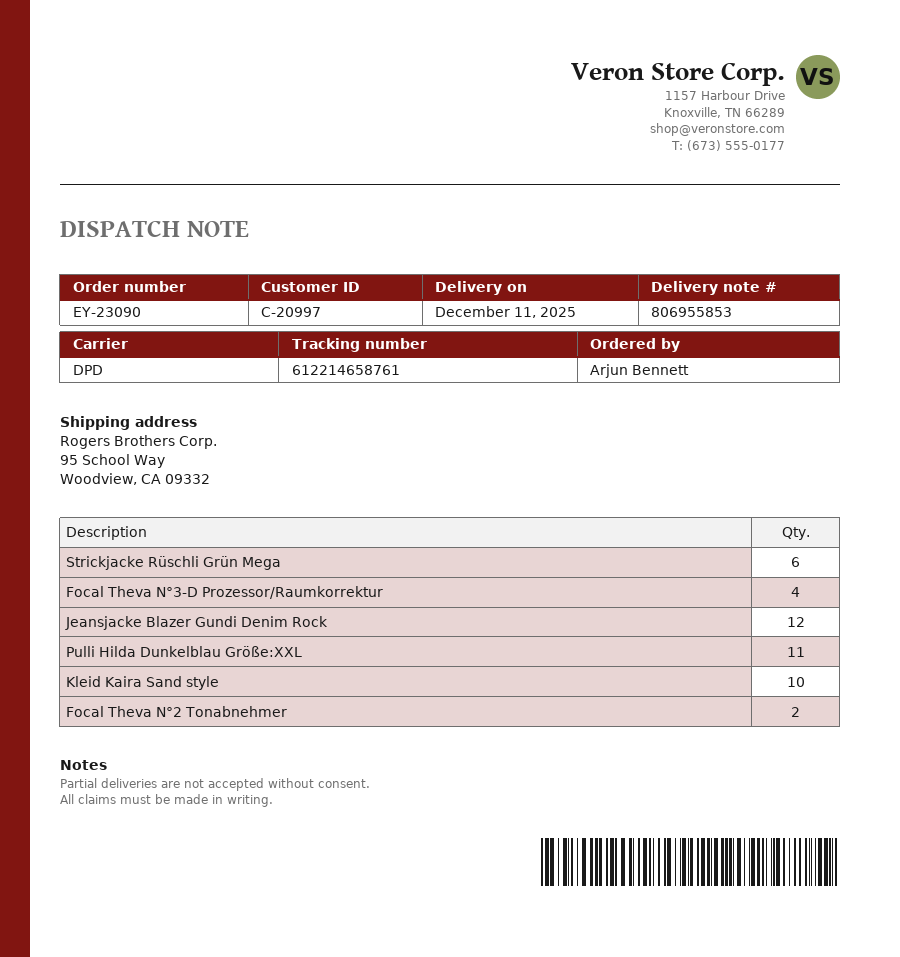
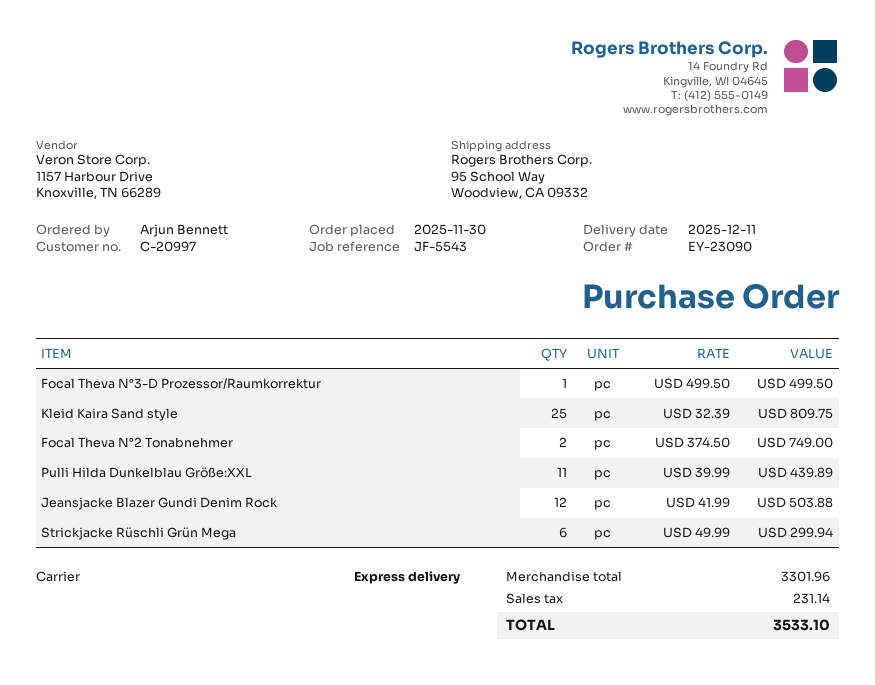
shipping method: DPD -> express
Focal Theva N°3-D Prozessor/Raumkorrektur: 4 -> 1
Kleid Kaira Sand style: 10 -> 25

